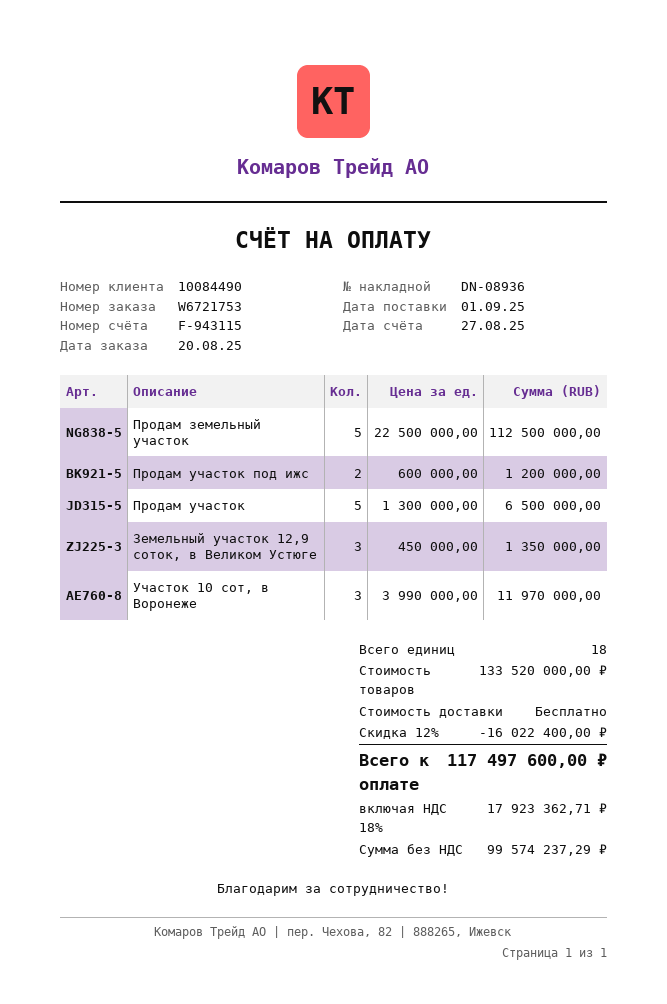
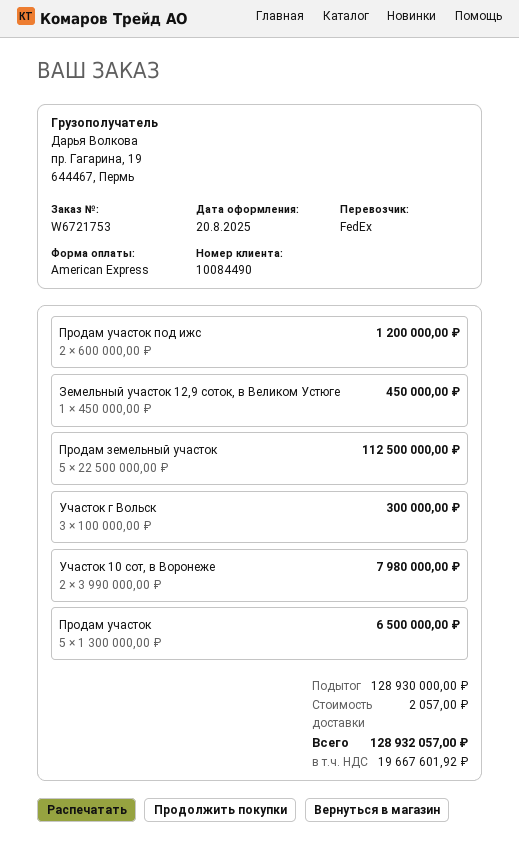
Земельный участок 12,9 соток, в Великом Устюге: 3 x 450000.00 = 1350000.00 -> 1 x 450000.00 = 450000.00
Участок 10 сот, в Воронеже: 3 x 3990000.00 = 11970000.00 -> 2 x 3990000.00 = 7980000.00
Участок г Вольск: none -> 3 x 100000.00 = 300000.00
subtotal: 133520000.00 -> 128930000.00
discount: 12% = 16022400.00 -> none
shipping: 0.00 -> 2057.00
tax: 17923362.71 -> 19667601.92
total: 117497600.00 -> 128932057.00

